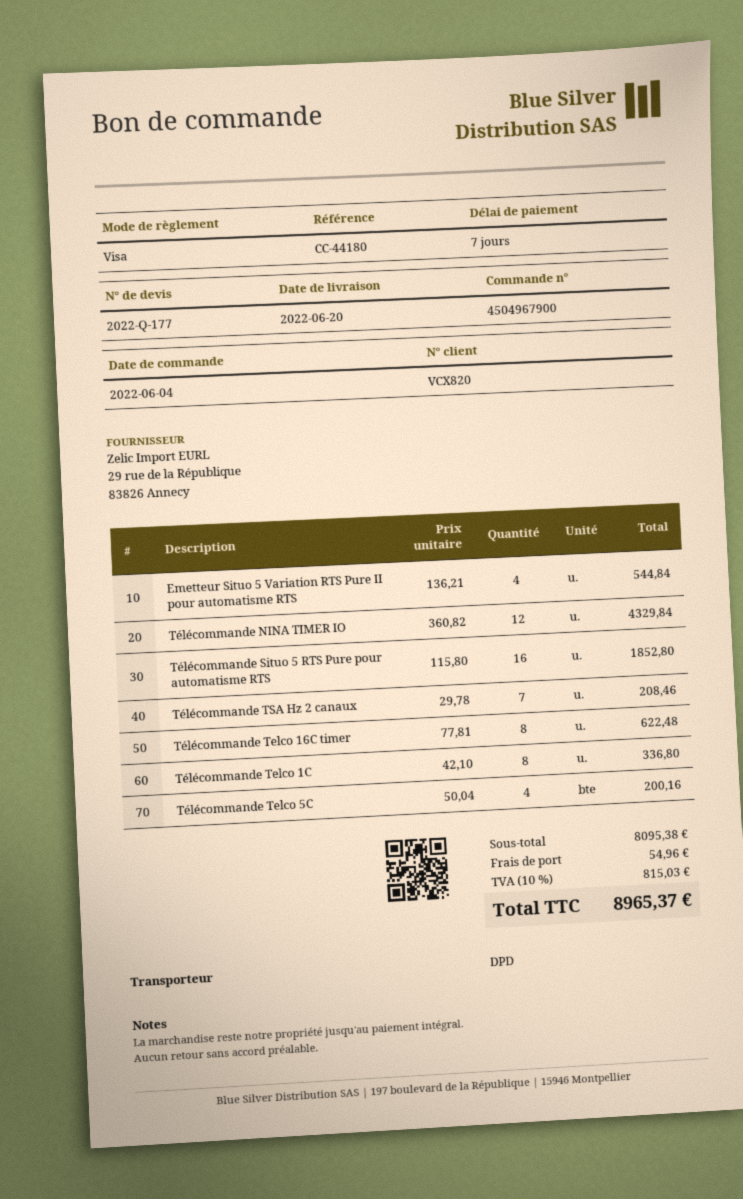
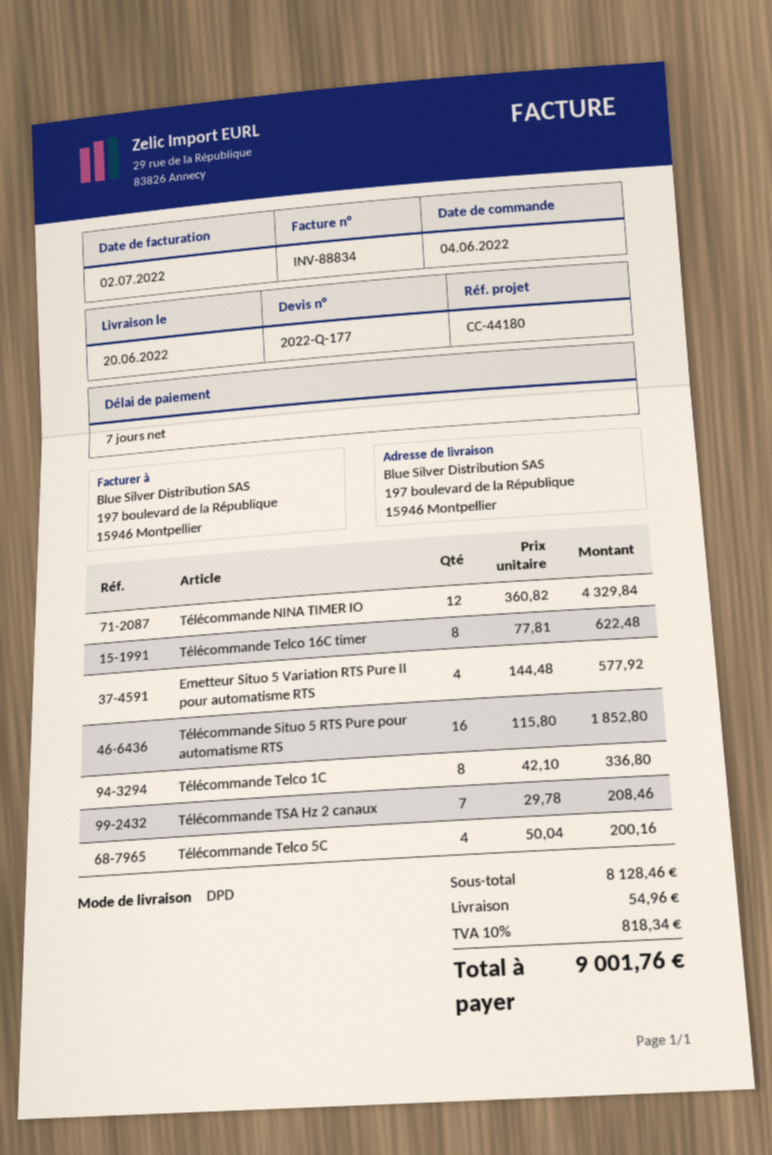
Emetteur Situo 5 Variation RTS Pure II pour automatisme RTS: 4 x 136.21 = 544.84 -> 4 x 144.48 = 577.92
subtotal: 8095.38 -> 8128.46
tax: 10% = 815.03 -> 10% = 818.34
total: 8965.37 -> 9001.76

